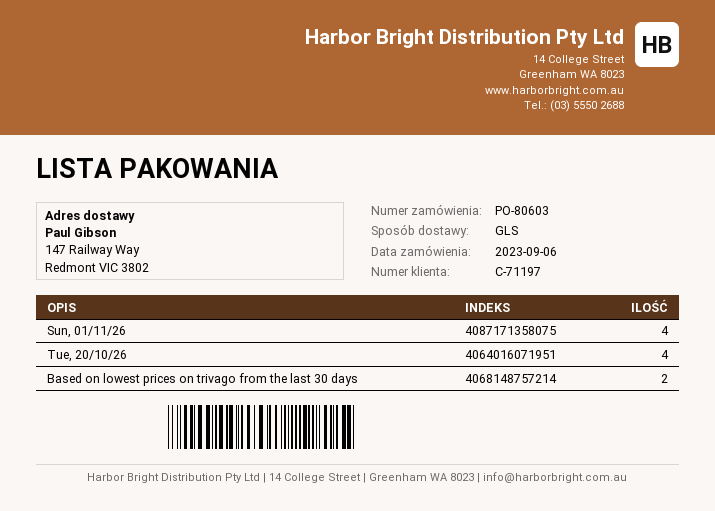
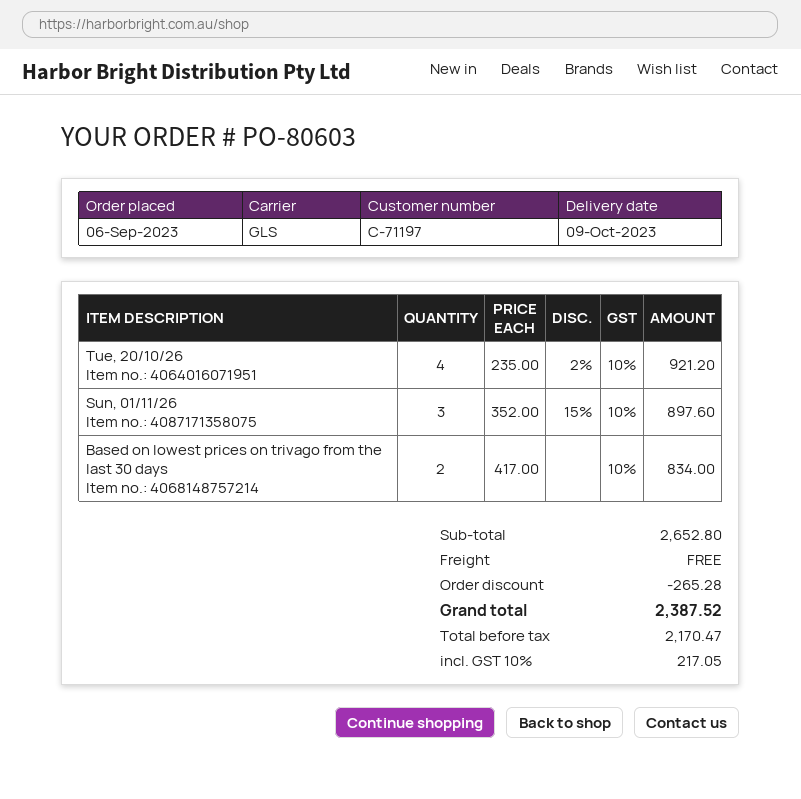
Sun, 01/11/26: 4 -> 3

